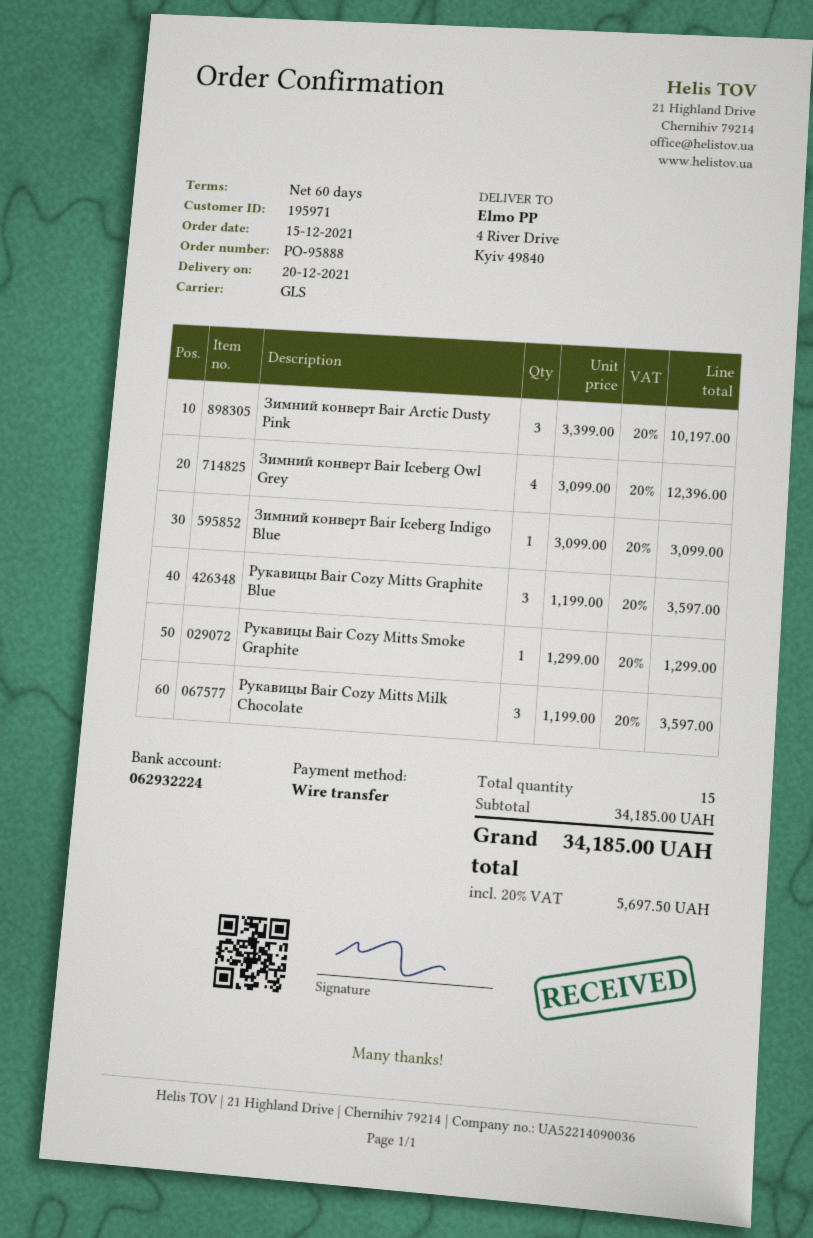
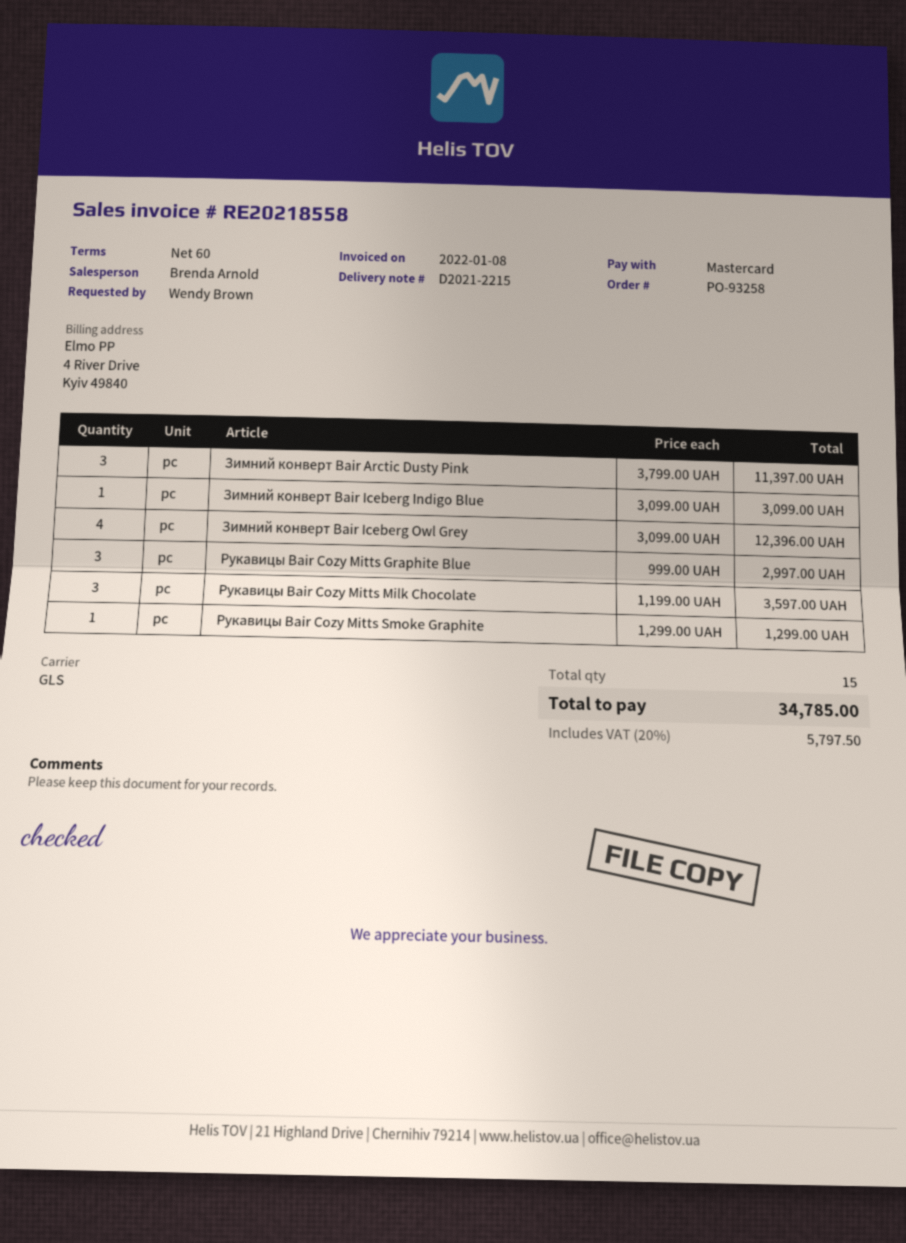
order number: PO-95888 -> PO-93258
payment method: bank transfer -> Mastercard
Зимний конверт Bair Arctic Dusty Pink: 3 x 3399.00 = 10197.00 -> 3 x 3799.00 = 11397.00
Рукавицы Bair Cozy Mitts Graphite Blue: 3 x 1199.00 = 3597.00 -> 3 x 999.00 = 2997.00
tax: 20% = 5697.50 -> 20% = 5797.50
total: 34185.00 -> 34785.00

